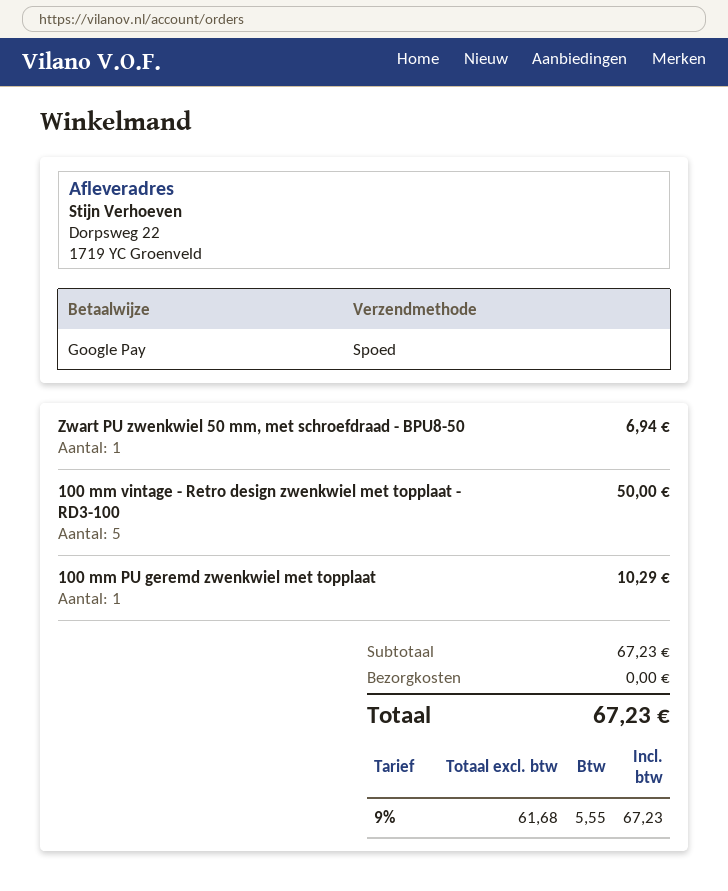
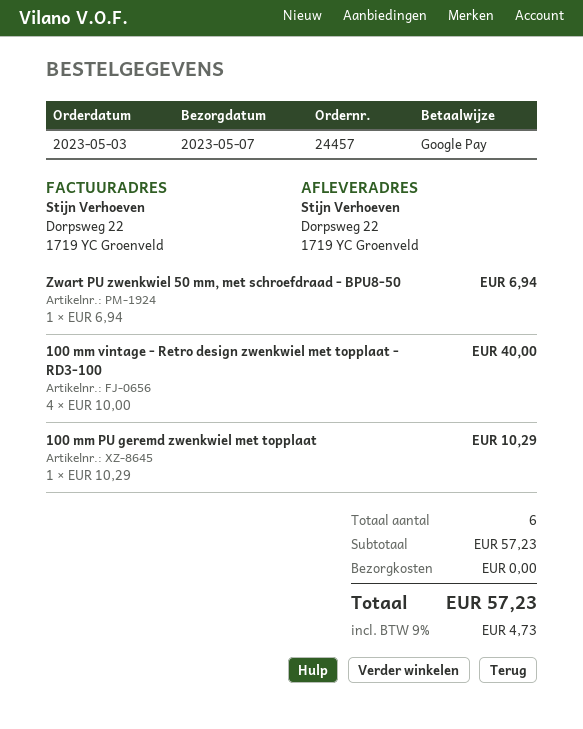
100 mm vintage - Retro design zwenkwiel met topplaat - RD3-100: 5 for 50.00 -> 4 for 40.00
subtotal: 67.23 -> 57.23
tax: 9% = 5.55 -> 9% = 4.73
total: 67.23 -> 57.23

